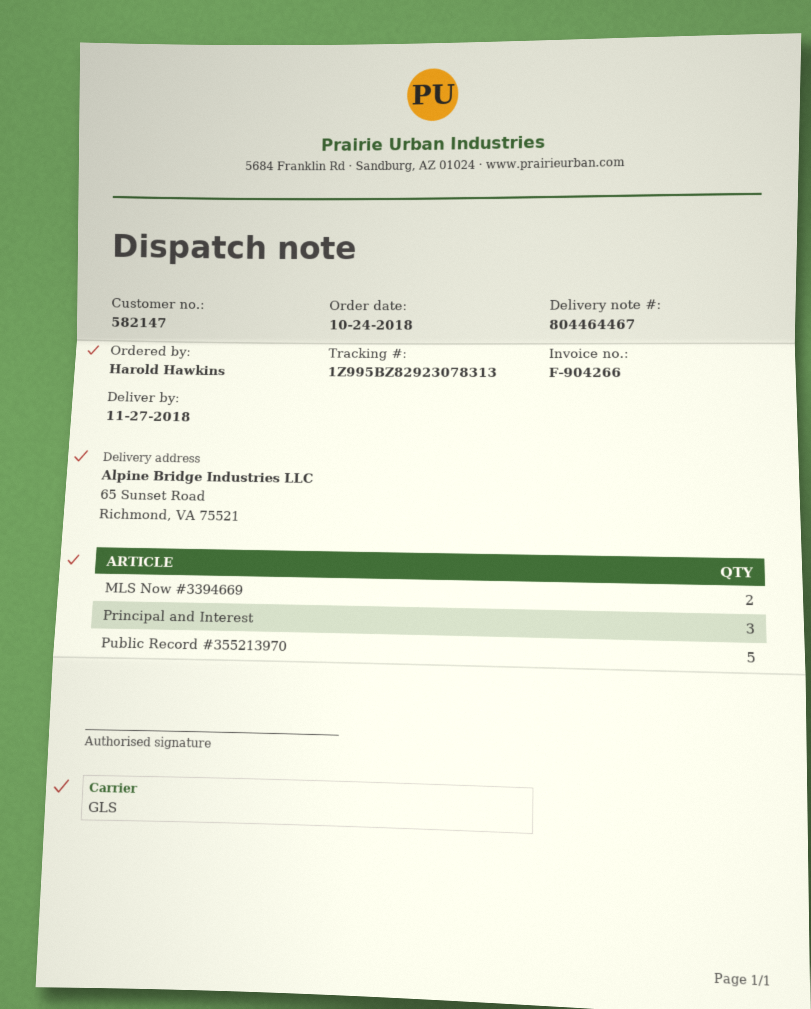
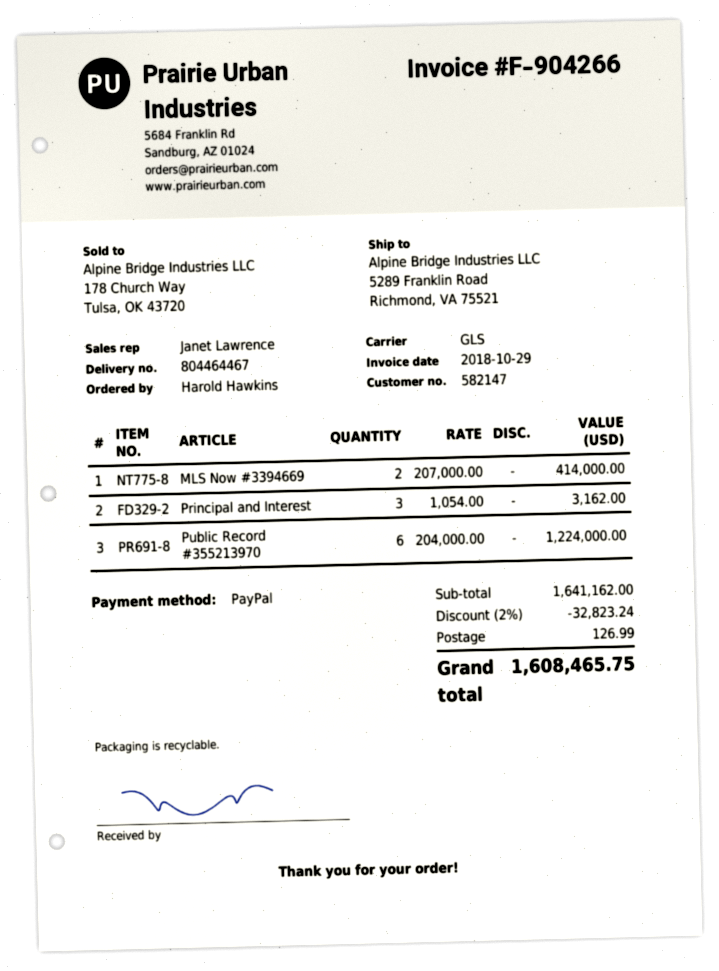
ship to: 65 Sunset Road, Richmond, VA 75521 -> 5289 Franklin Road, Richmond, VA 75521
Public Record #355213970: 5 -> 6

